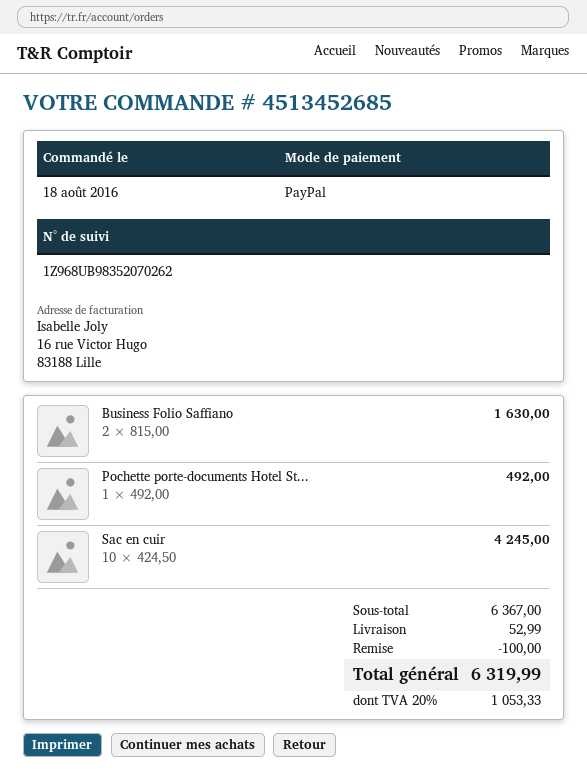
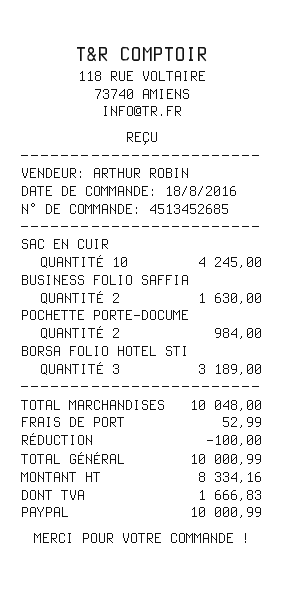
Pochette porte-documents Hotel St...: 1 for 492.00 -> 2 for 984.00
BORSA FOLIO HOTEL STI: none -> 3 for 3189.00
subtotal: 6367.00 -> 10048.00
tax: 1053.33 -> 1666.83
total: 6319.99 -> 10000.99

